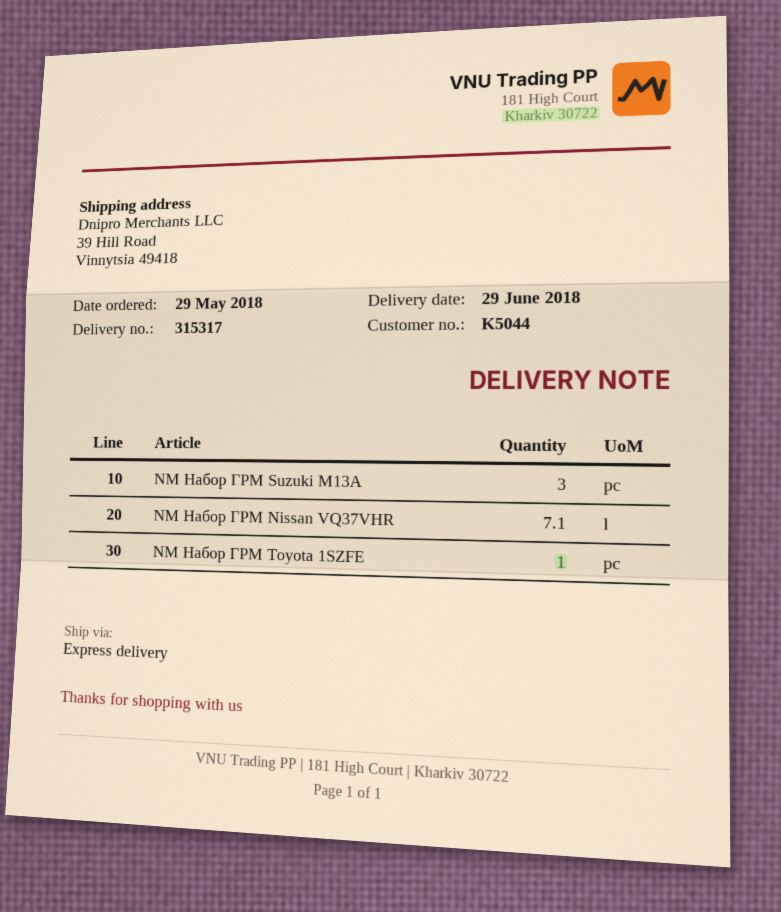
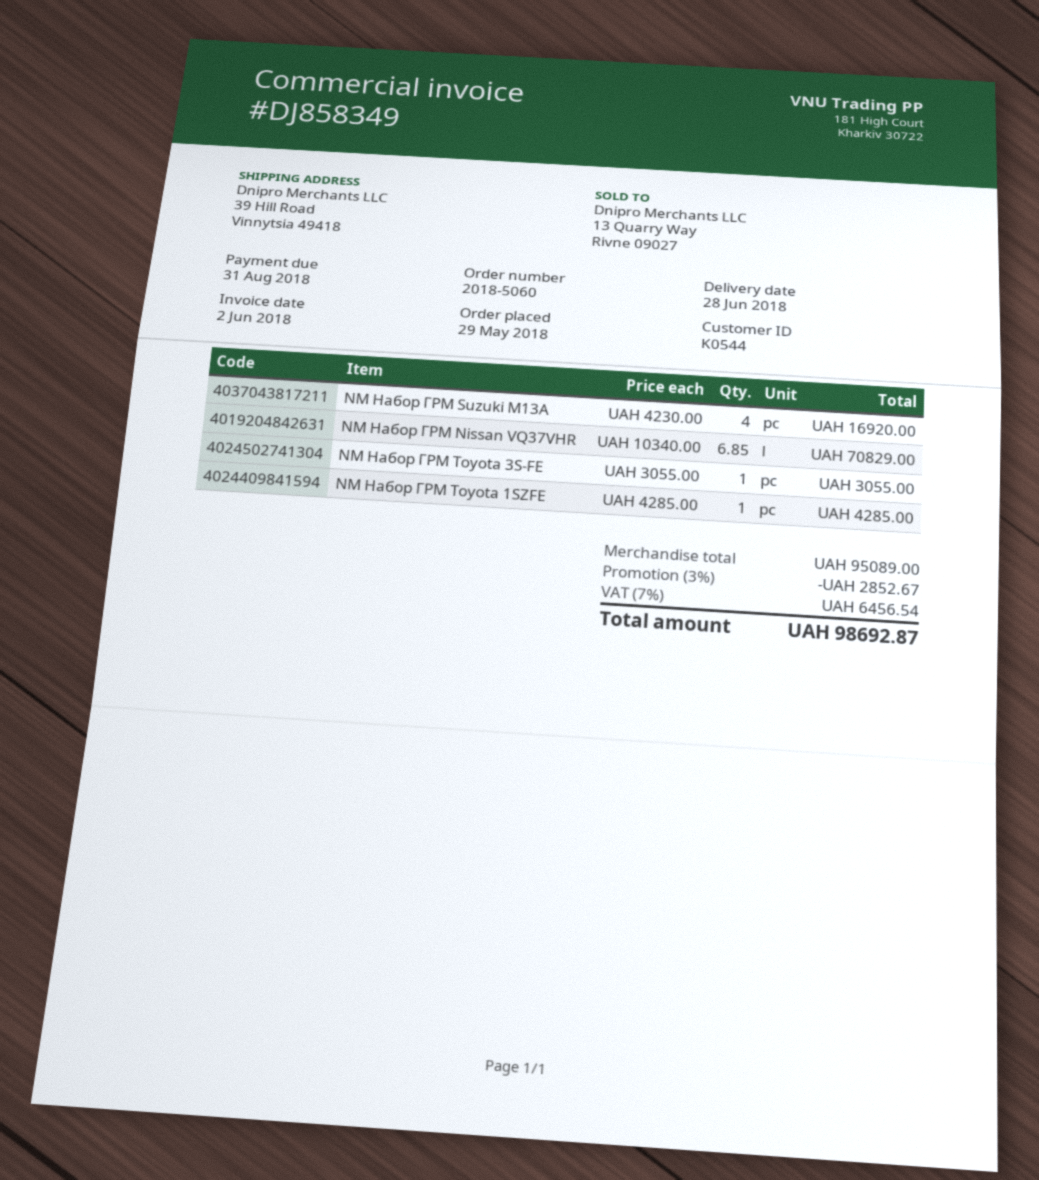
delivery date: 2018-06-29 -> 2018-06-28
customer number: K5044 -> K0544
NM Набор ГРМ Suzuki M13A: 3 -> 4
NM Набор ГРМ Nissan VQ37VHR: 7.1 -> 6.85
NM Набор ГРМ Toyota 3S-FE: none -> 1

